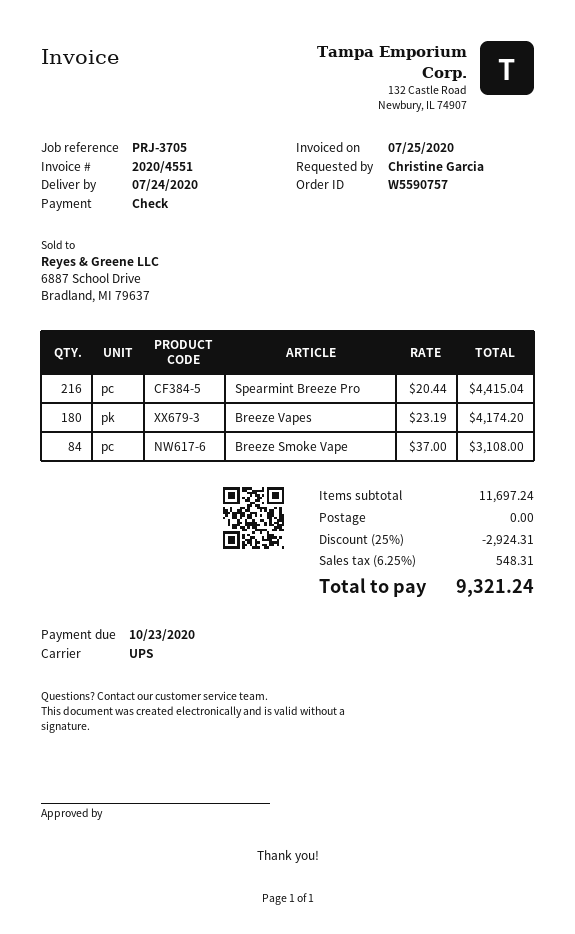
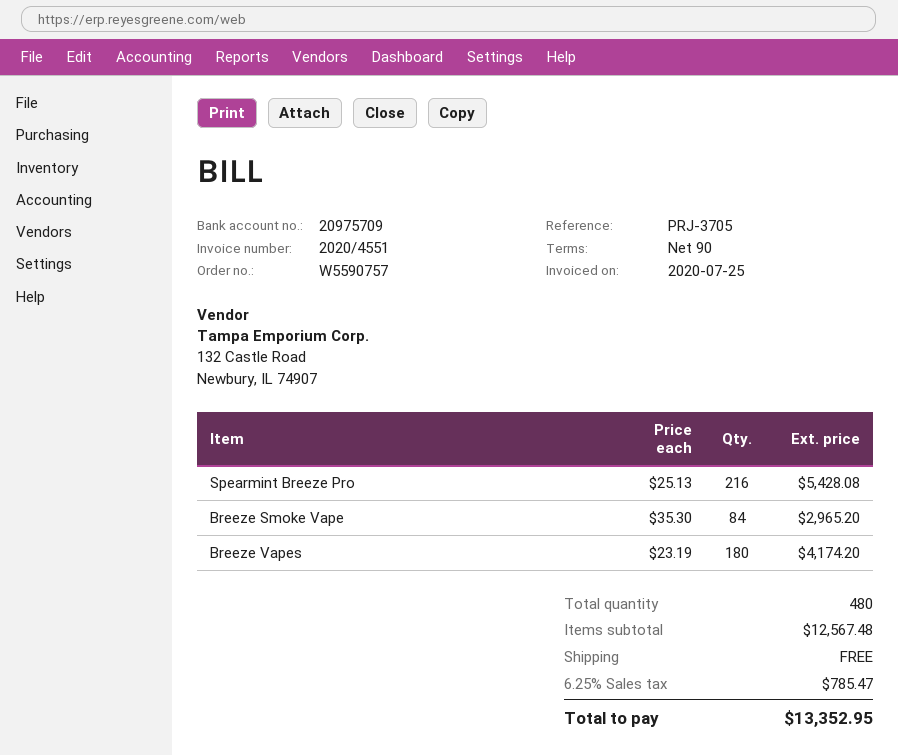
Spearmint Breeze Pro: 216 x 20.44 = 4415.04 -> 216 x 25.13 = 5428.08
Breeze Smoke Vape: 84 x 37.00 = 3108.00 -> 84 x 35.30 = 2965.20
subtotal: 11697.24 -> 12567.48
discount: 25% = 2924.31 -> none
tax: 6.25% = 548.31 -> 6.25% = 785.47
total: 9321.24 -> 13352.95

